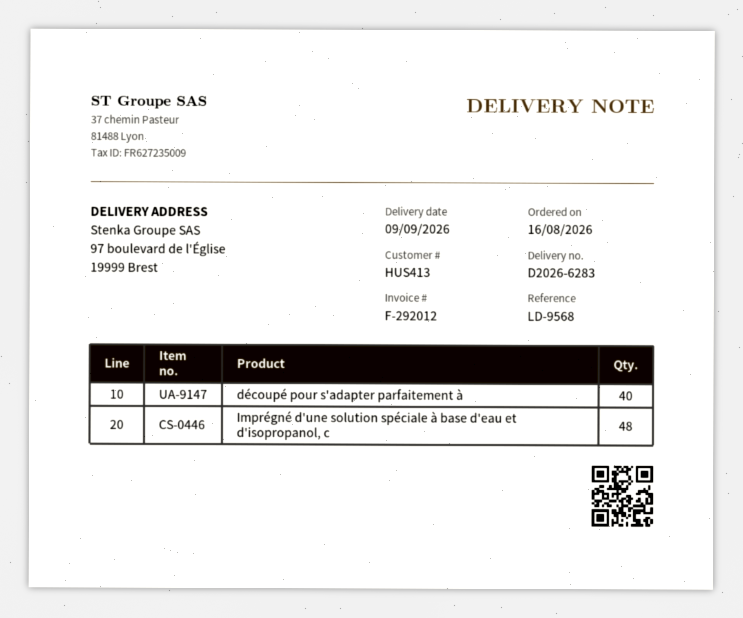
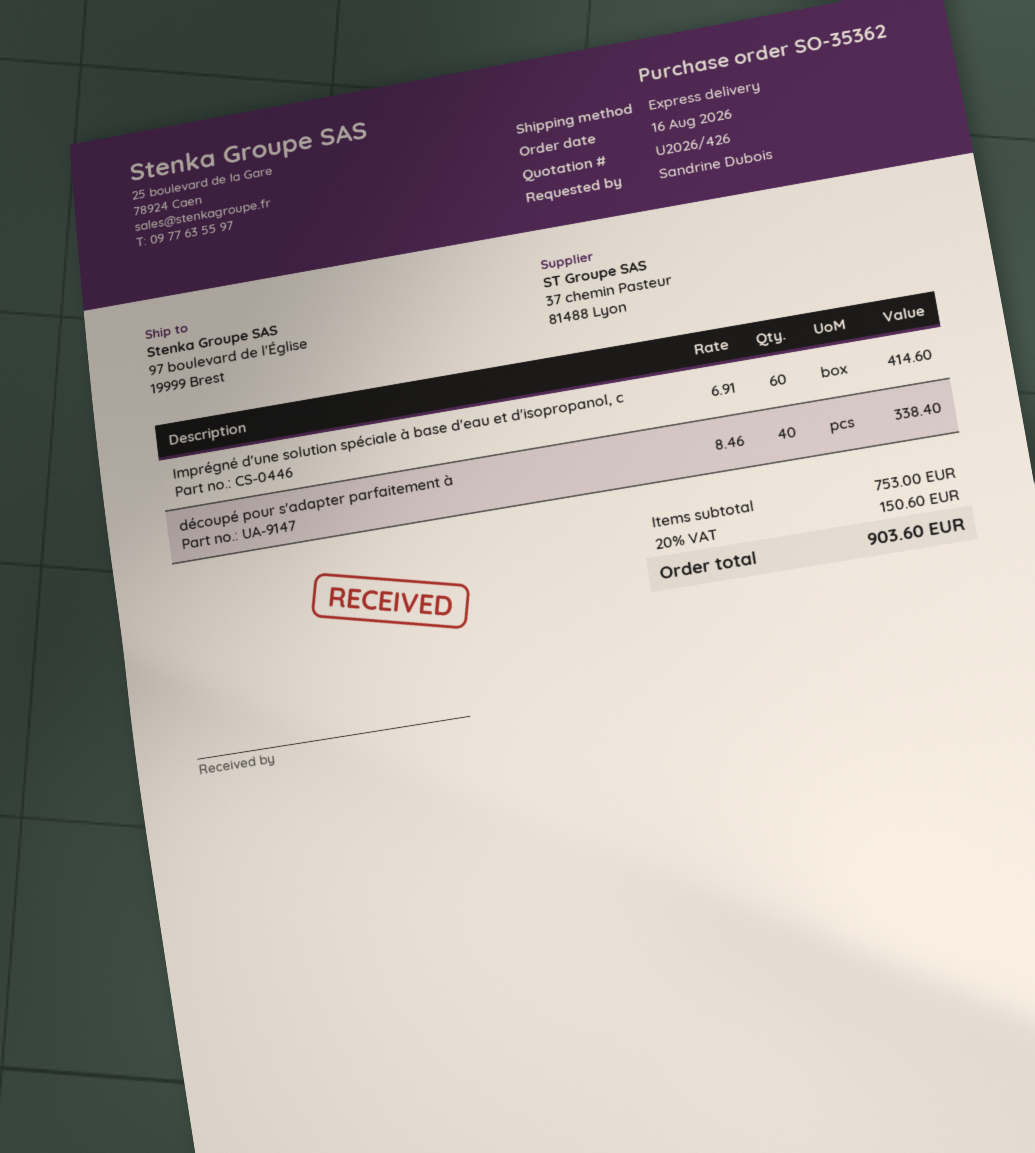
Imprégné d'une solution spéciale à base d'eau et d'isopropanol, c: 48 -> 60

